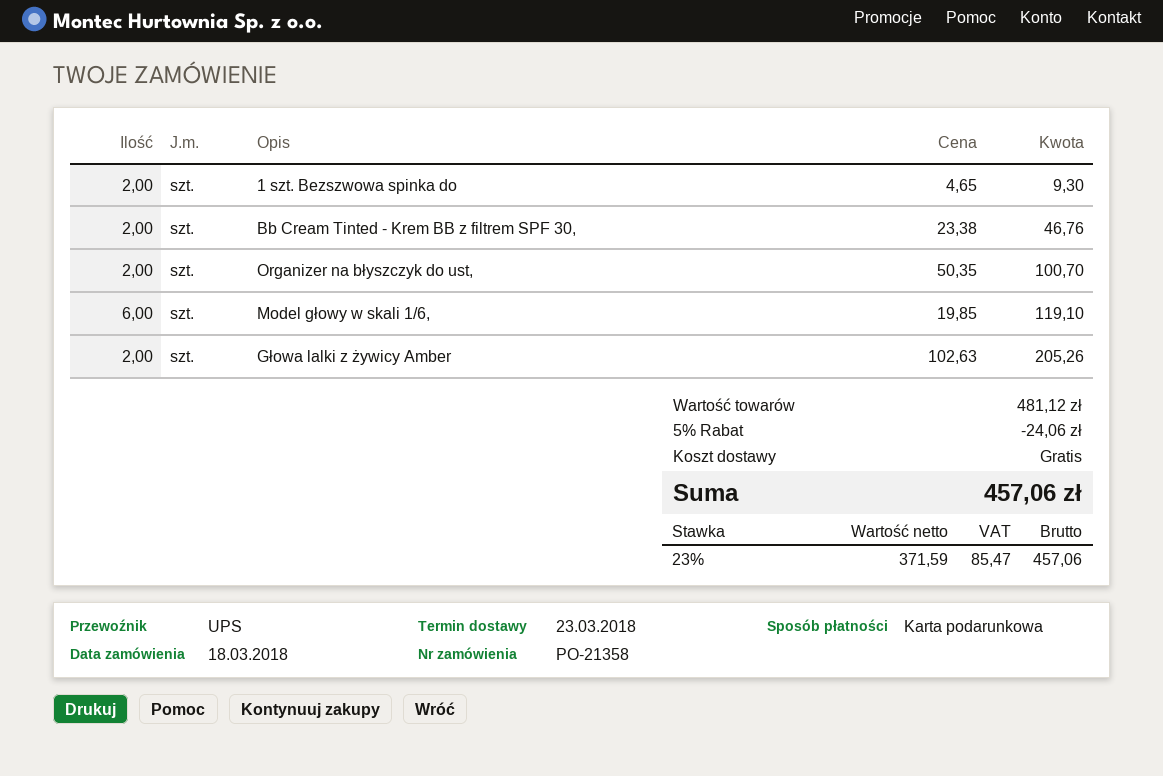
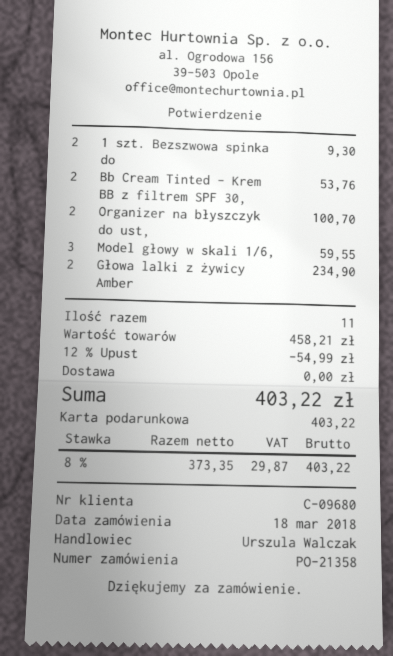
Bb Cream Tinted - Krem BB z filtrem SPF 30,: 2 for 46.76 -> 2 for 53.76
Model głowy w skali 1/6,: 6 for 119.10 -> 3 for 59.55
Głowa lalki z żywicy Amber: 2 for 205.26 -> 2 for 234.90
subtotal: 481.12 -> 458.21
discount: 5% = 24.06 -> 12% = 54.99
net: 371.59 -> 373.35
tax: 23% = 85.47 -> 8% = 29.87
total: 457.06 -> 403.22

